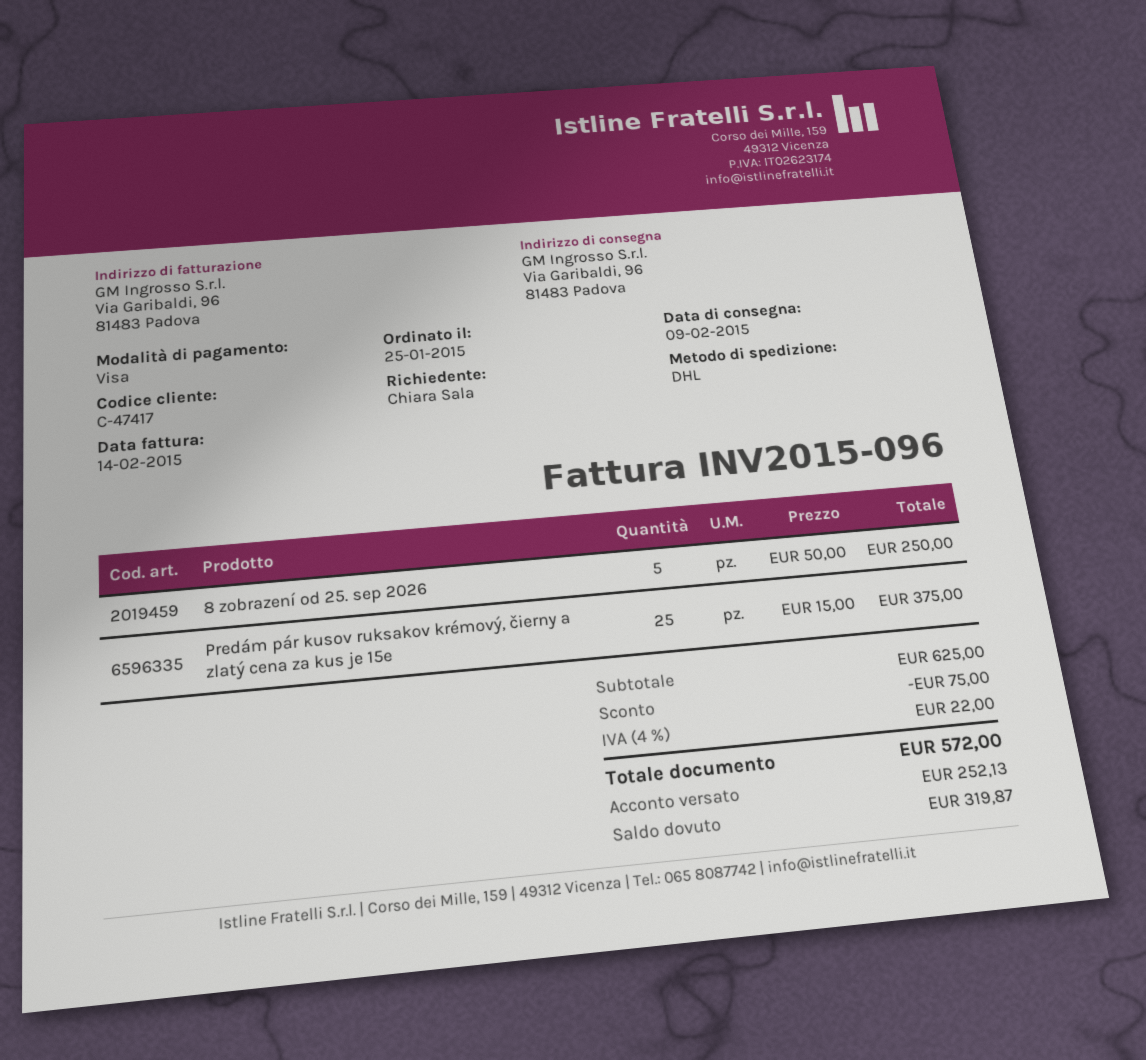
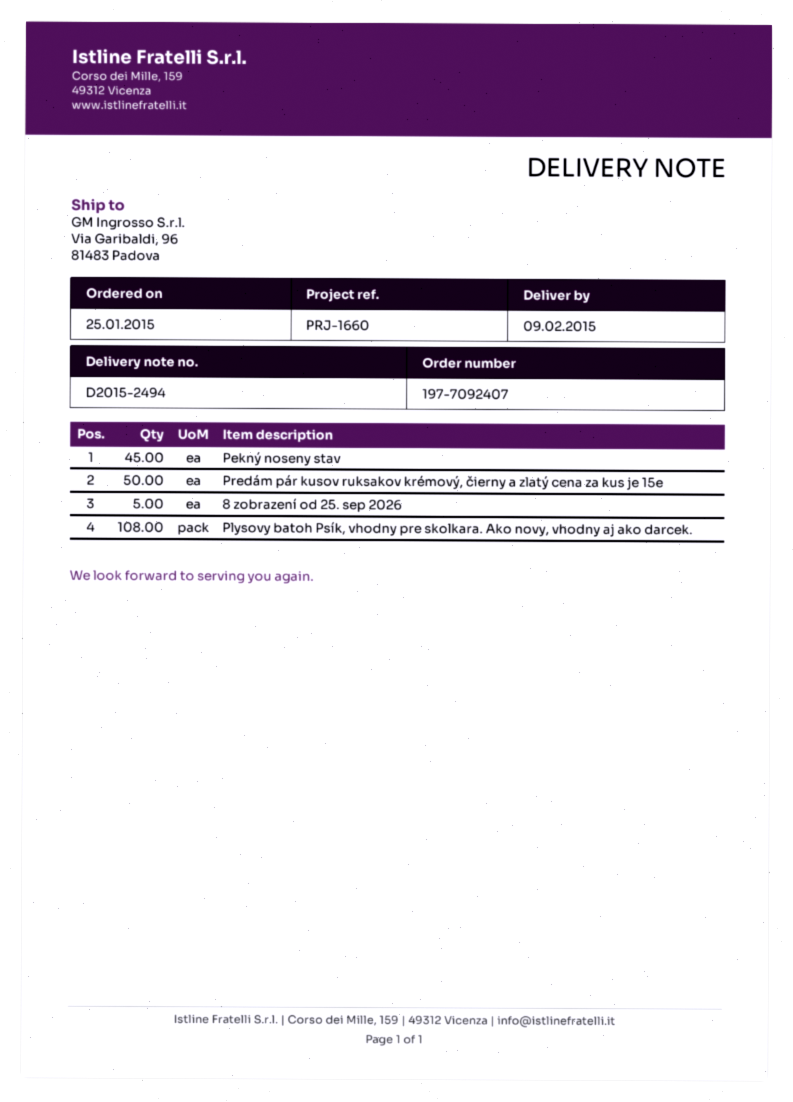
Predám pár kusov ruksakov krémový, čierny a zlatý cena za kus je 15e: 25 -> 50
Pekný noseny stav: none -> 45
Plysovy batoh Psík, vhodny pre skolkara. Ako novy, vhodny aj ako darcek.: none -> 108

